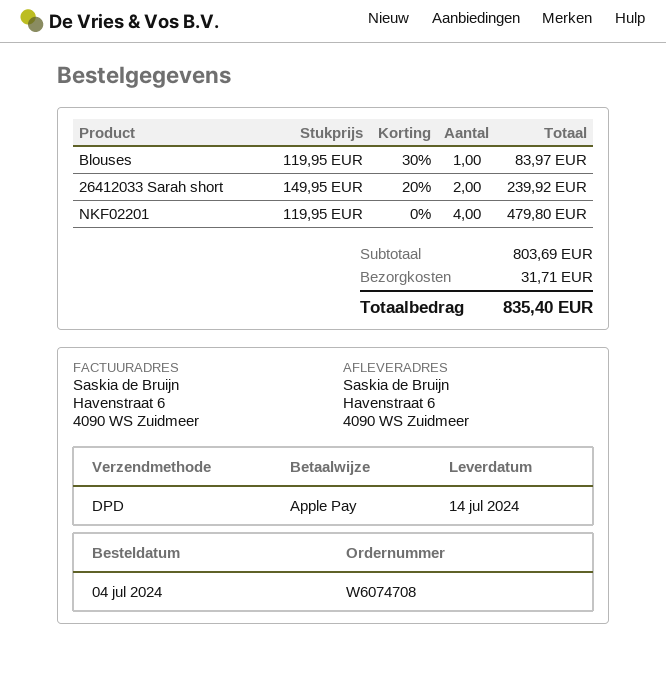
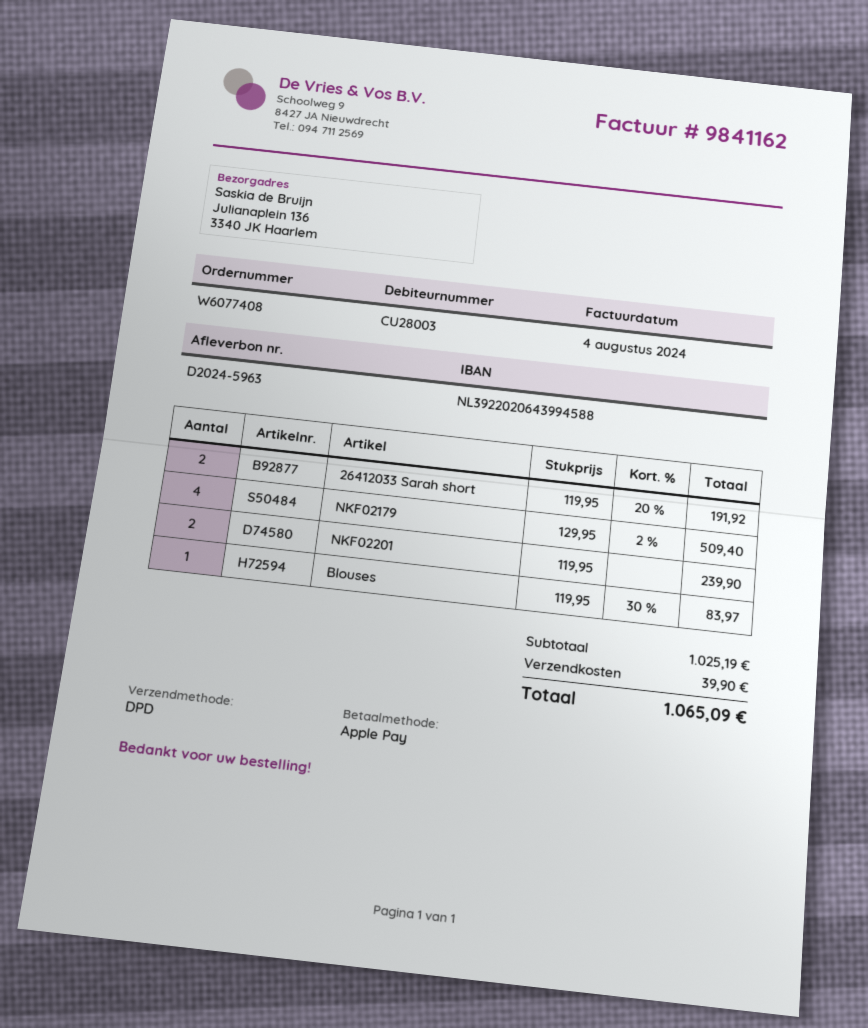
order number: W6074708 -> W6077408
ship to: Havenstraat 6, 4090 WS Zuidmeer -> Julianaplein 136, 3340 JK Haarlem
26412033 Sarah short: 2 x 149.95 - 20% = 239.92 -> 2 x 119.95 - 20% = 191.92
NKF02201: 4 x 119.95 = 479.80 -> 2 x 119.95 = 239.90
NKF02179: none -> 4 x 129.95 - 2% = 509.40
subtotal: 803.69 -> 1025.19
shipping: 31.71 -> 39.90
total: 835.40 -> 1065.09

